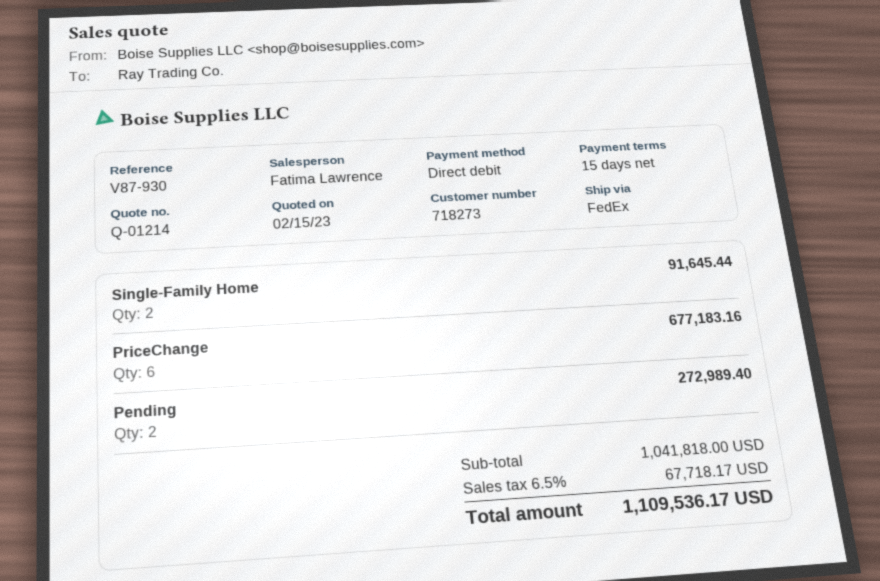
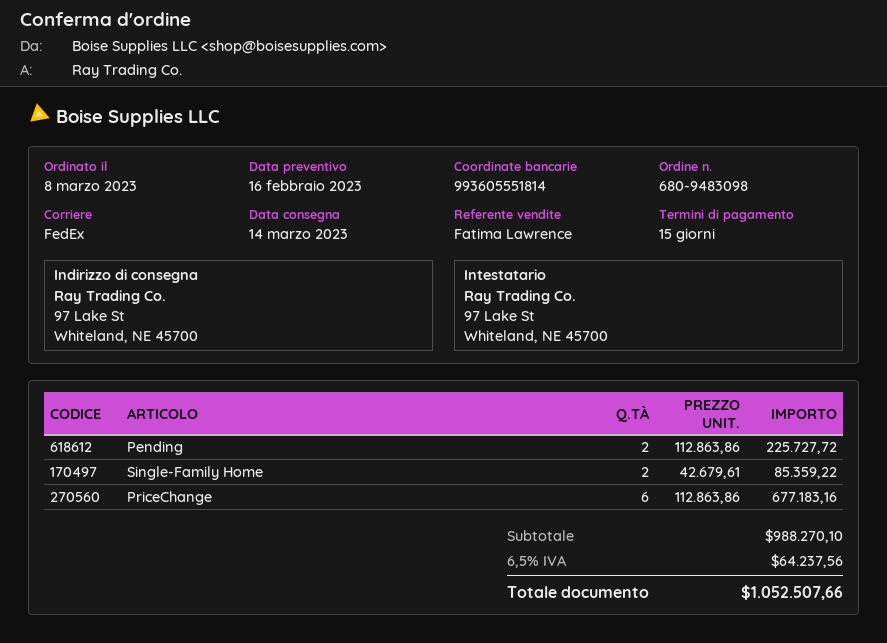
quote date: 2023-02-15 -> 2023-02-16
Single-Family Home: 2 for 91645.44 -> 2 for 85359.22
Pending: 2 for 272989.40 -> 2 for 225727.72
subtotal: 1041818.00 -> 988270.10
tax: 6.5% = 67718.17 -> 6.5% = 64237.56
total: 1109536.17 -> 1052507.66

